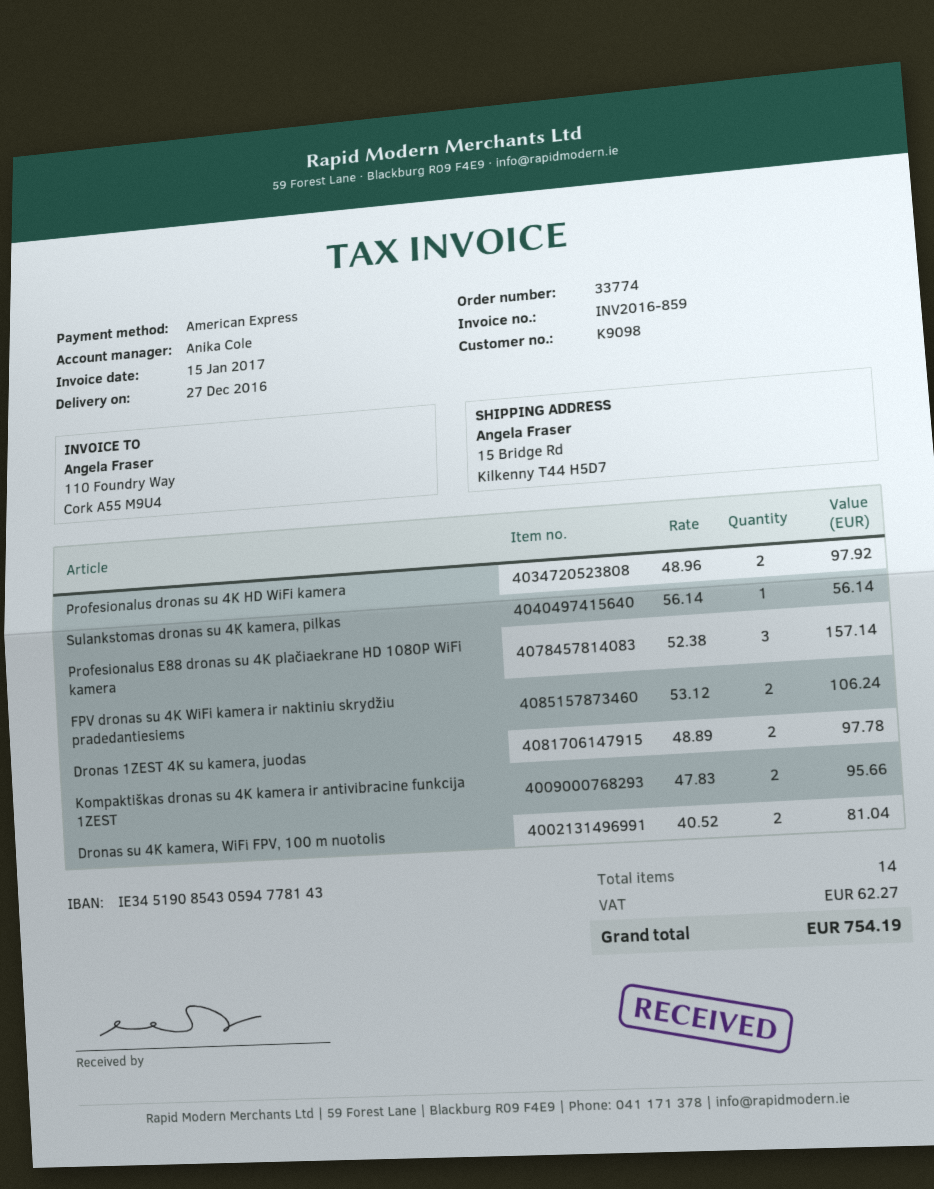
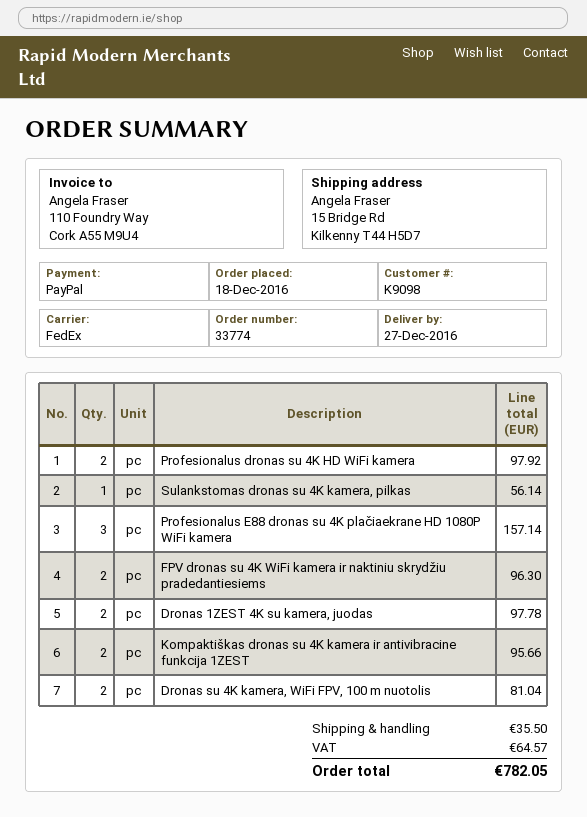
payment method: American Express -> PayPal
FPV dronas su 4K WiFi kamera ir naktiniu skrydžiu pradedantiesiems: 2 for 106.24 -> 2 for 96.30
shipping: none -> 35.50
tax: 62.27 -> 64.57
total: 754.19 -> 782.05

